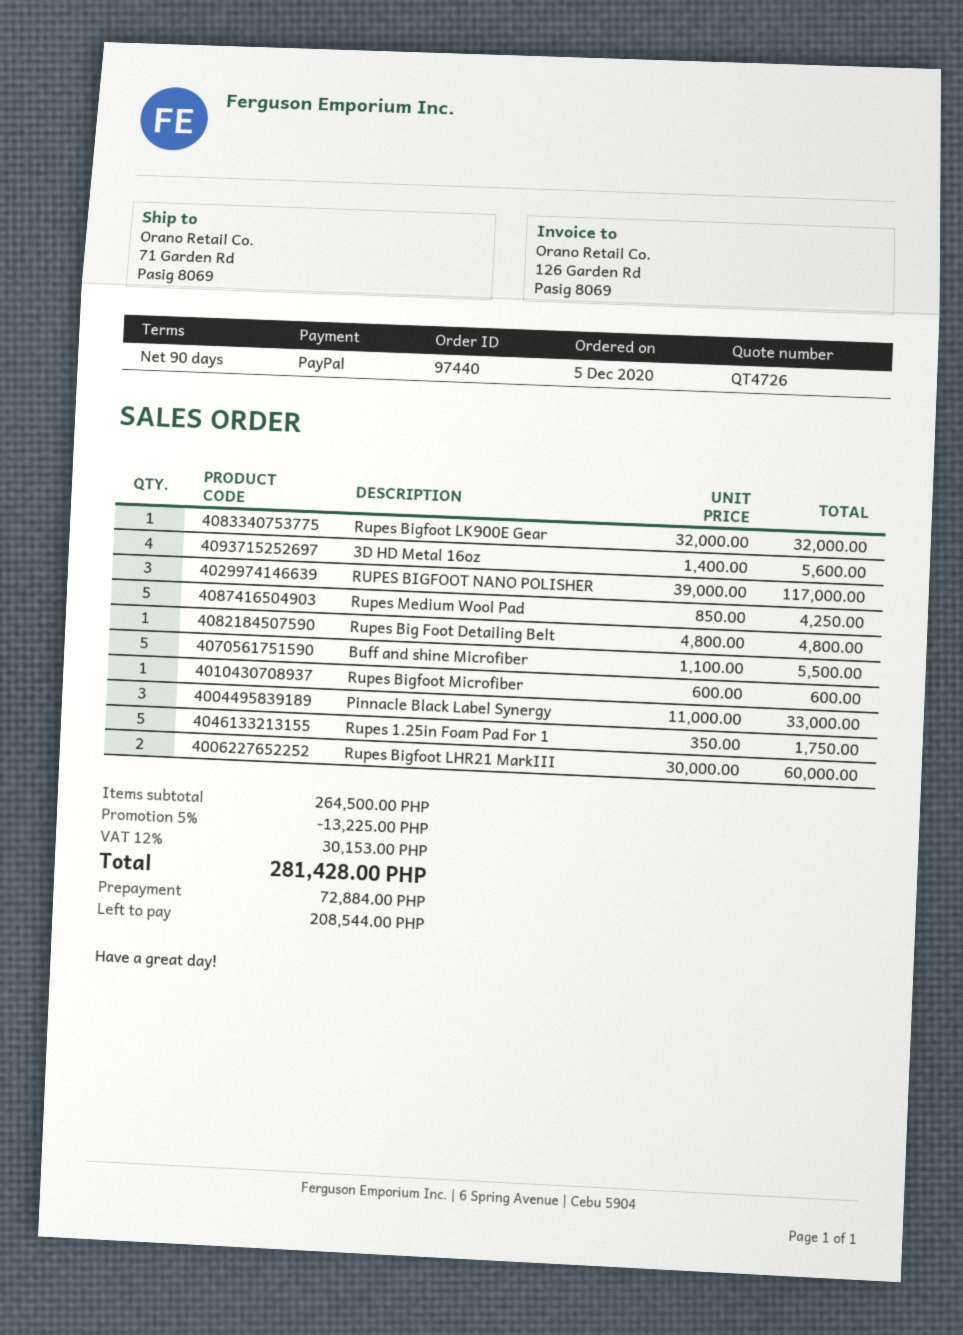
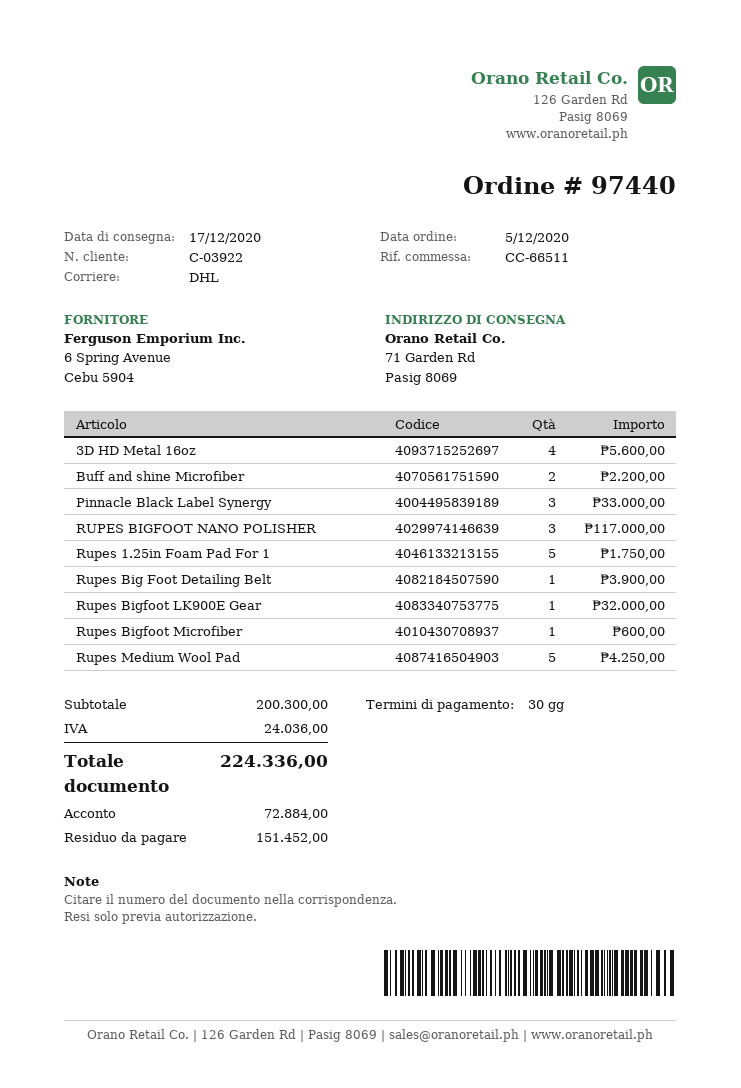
payment terms: 90 days -> 30 days
Rupes Big Foot Detailing Belt: 1 for 4800.00 -> 1 for 3900.00
Buff and shine Microfiber: 5 for 5500.00 -> 2 for 2200.00
Rupes Bigfoot LHR21 MarkIII: 2 for 60000.00 -> none
subtotal: 264500.00 -> 200300.00
discount: 5% = 13225.00 -> none
tax: 30153.00 -> 24036.00
total: 281428.00 -> 224336.00
balance: 208544.00 -> 151452.00

